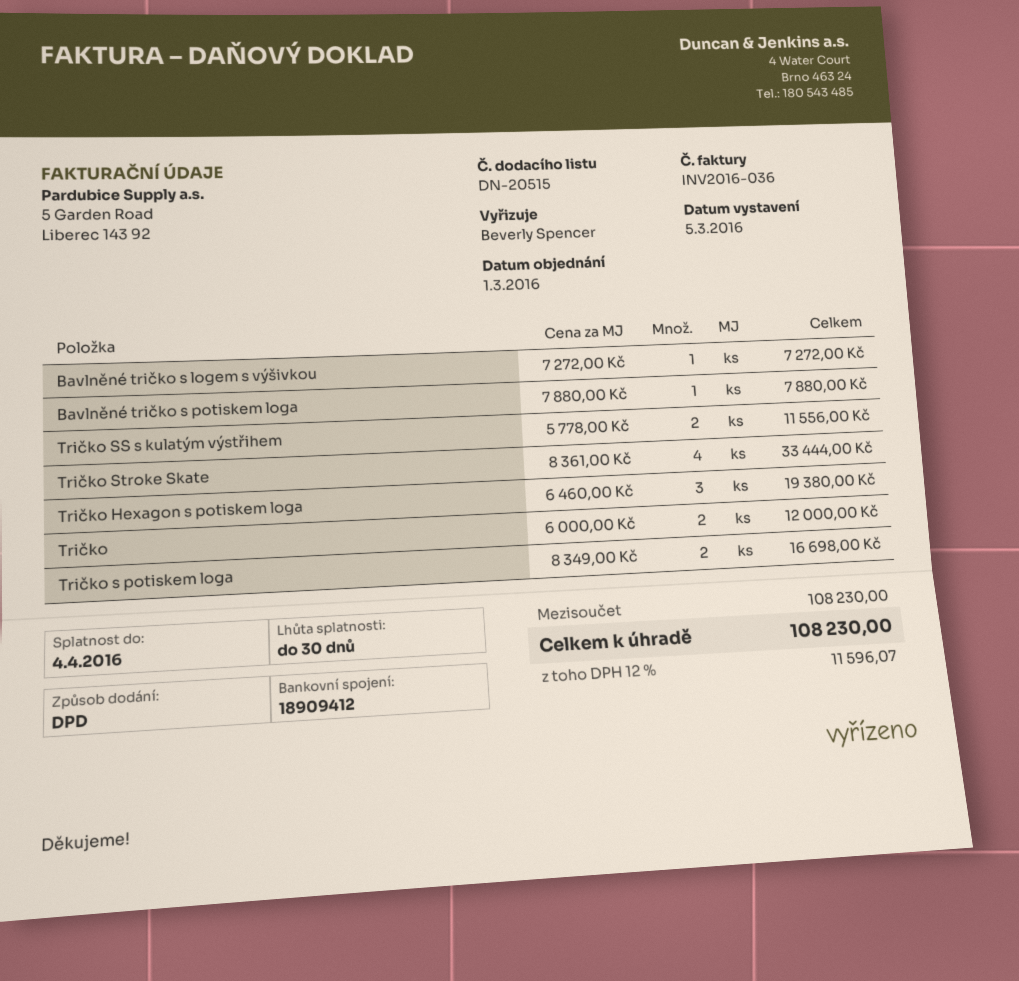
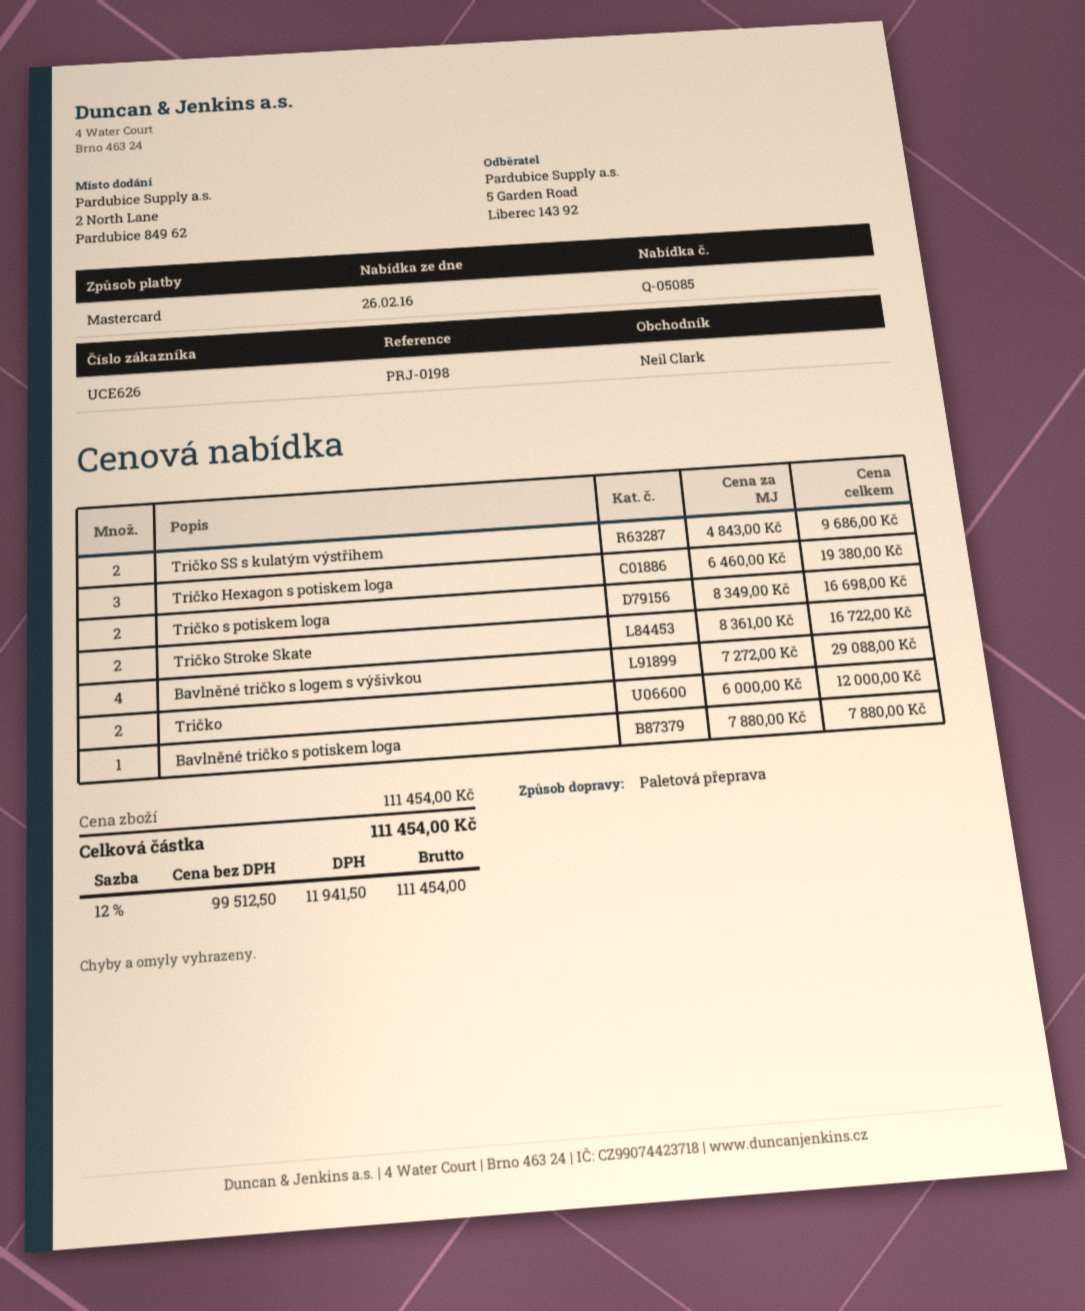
sales rep: Beverly Spencer -> Neil Clark
shipping method: DPD -> pallet freight
Bavlněné tričko s logem s výšivkou: 1 x 7272.00 = 7272.00 -> 4 x 7272.00 = 29088.00
Tričko SS s kulatým výstřihem: 2 x 5778.00 = 11556.00 -> 2 x 4843.00 = 9686.00
Tričko Stroke Skate: 4 x 8361.00 = 33444.00 -> 2 x 8361.00 = 16722.00
subtotal: 108230.00 -> 111454.00
tax: 12% = 11596.07 -> 12% = 11941.50
total: 108230.00 -> 111454.00

